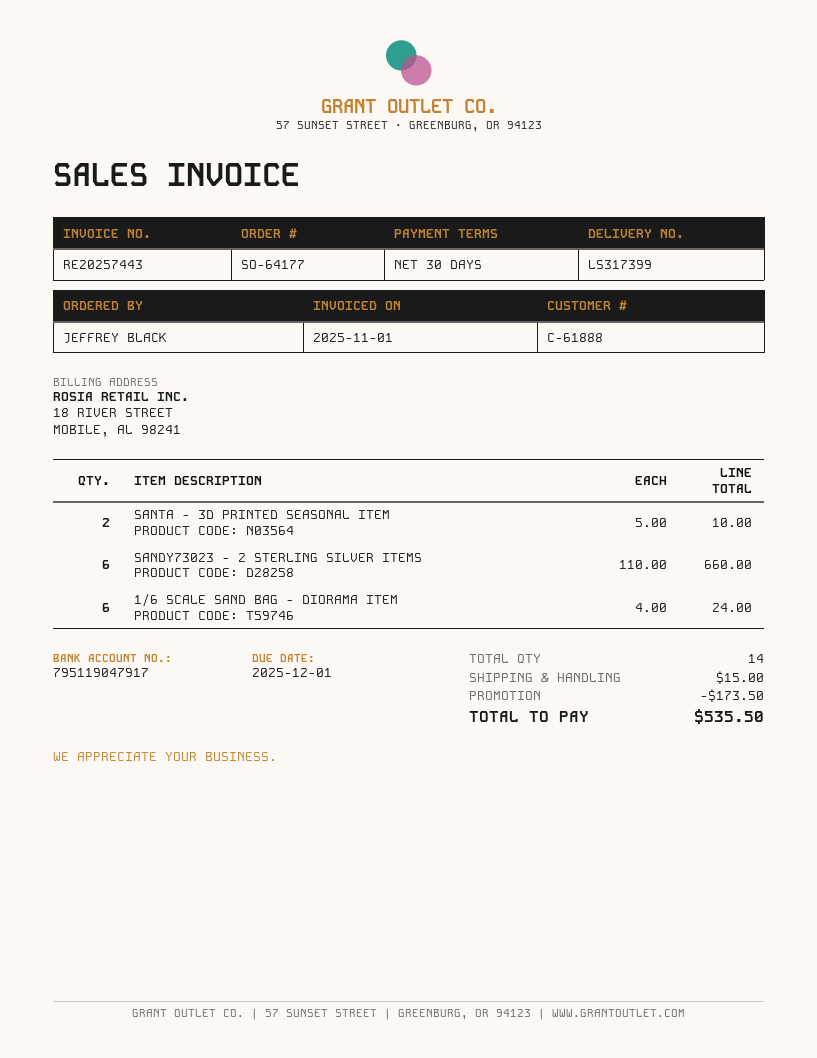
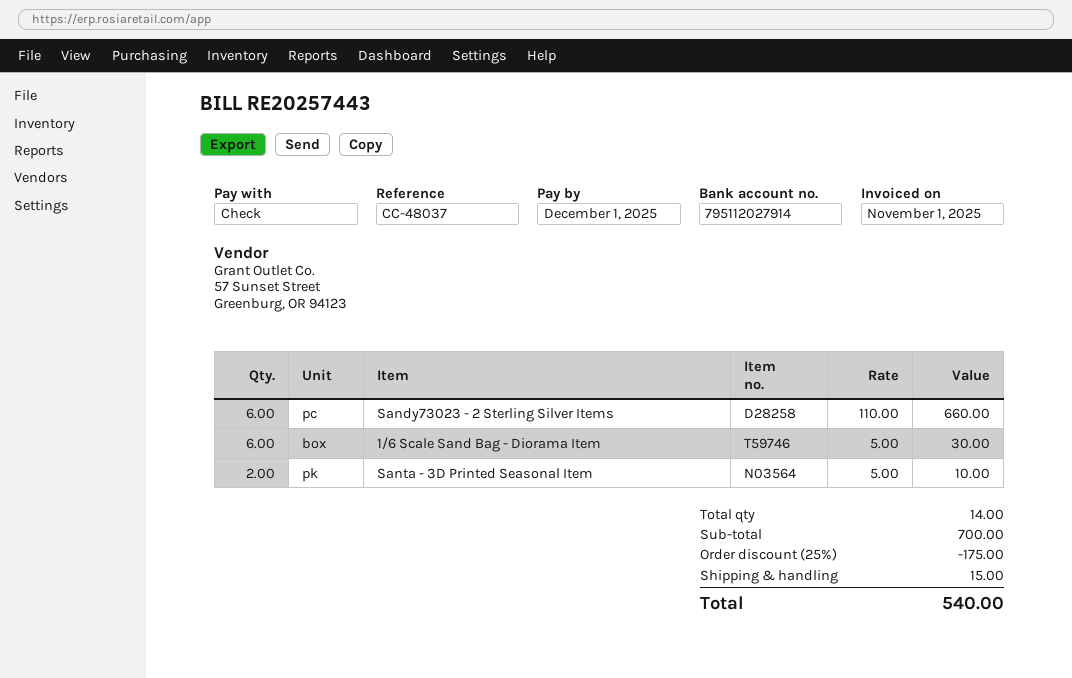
bank account: 795119047917 -> 795112027914
1/6 SCALE SAND BAG - DIORAMA ITEM: 6 x 4.00 = 24.00 -> 6 x 5.00 = 30.00
discount: 173.50 -> 175.00
total: 535.50 -> 540.00

